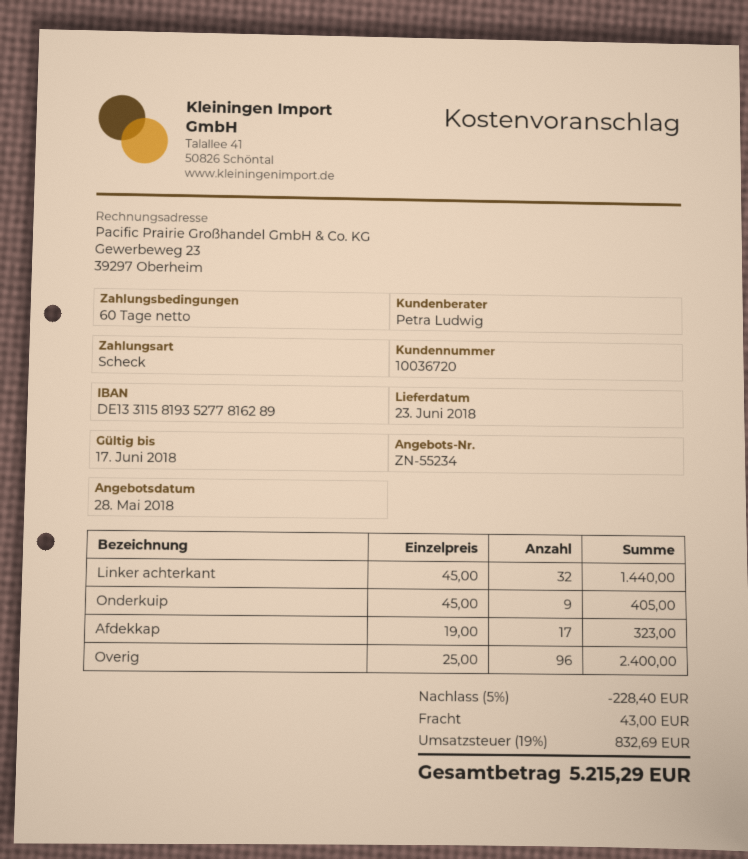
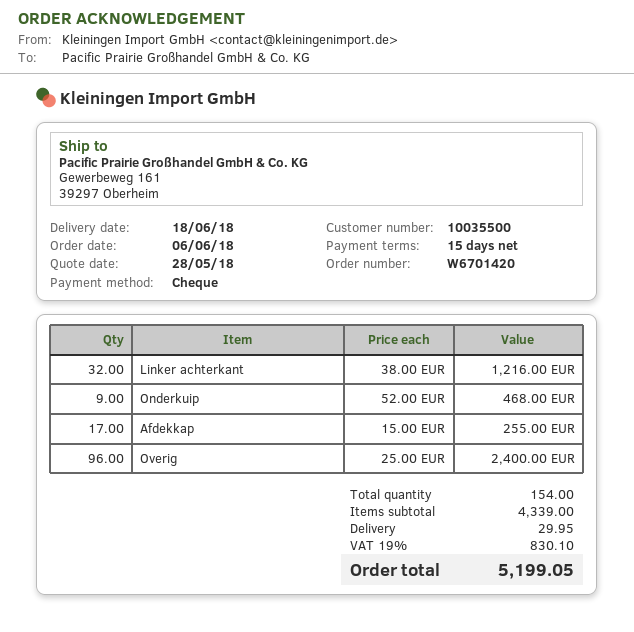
delivery date: 2018-06-23 -> 2018-06-18
payment terms: 60 days -> 15 days
customer number: 10036720 -> 10035500
Linker achterkant: 32 x 45.00 = 1440.00 -> 32 x 38.00 = 1216.00
Onderkuip: 9 x 45.00 = 405.00 -> 9 x 52.00 = 468.00
Afdekkap: 17 x 19.00 = 323.00 -> 17 x 15.00 = 255.00
discount: 5% = 228.40 -> none
shipping: 43.00 -> 29.95
tax: 19% = 832.69 -> 19% = 830.10
total: 5215.29 -> 5199.05

